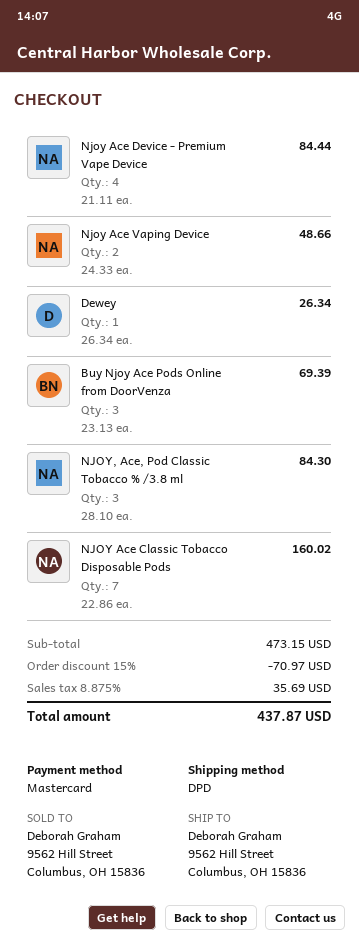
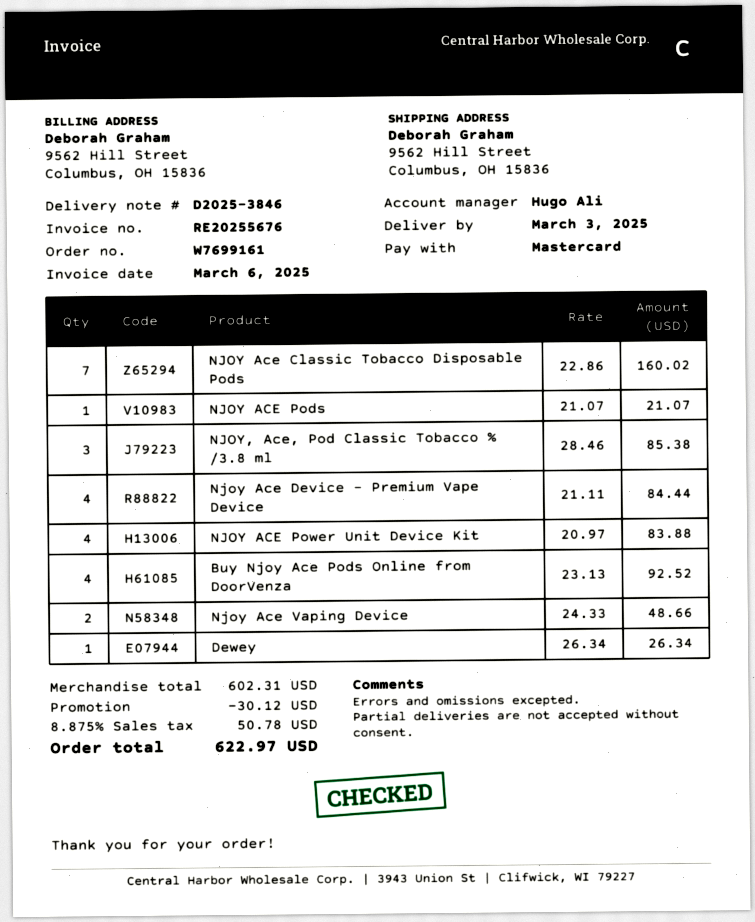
Buy Njoy Ace Pods Online from DoorVenza: 3 x 23.13 = 69.39 -> 4 x 23.13 = 92.52
NJOY, Ace, Pod Classic Tobacco % /3.8 ml: 3 x 28.10 = 84.30 -> 3 x 28.46 = 85.38
NJOY ACE Pods: none -> 1 x 21.07 = 21.07
NJOY ACE Power Unit Device Kit: none -> 4 x 20.97 = 83.88
subtotal: 473.15 -> 602.31
discount: 70.97 -> 30.12
tax: 8.875% = 35.69 -> 8.875% = 50.78
total: 437.87 -> 622.97

